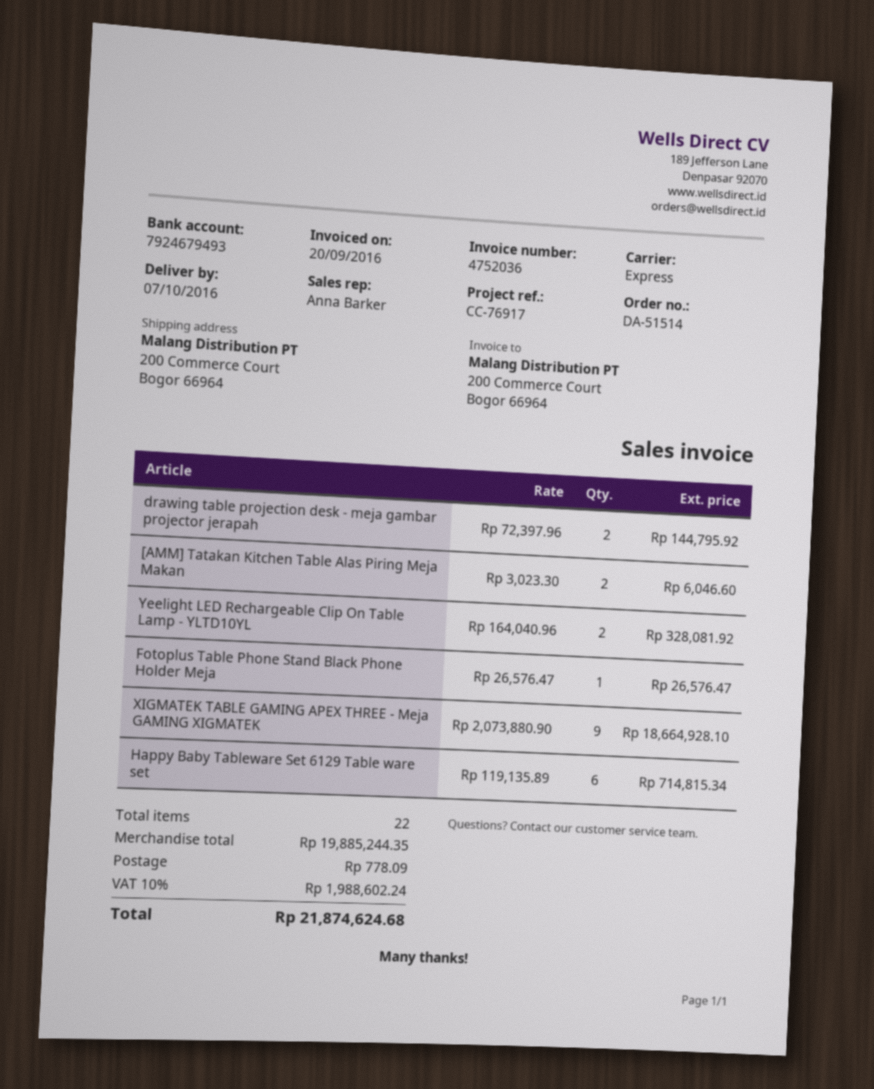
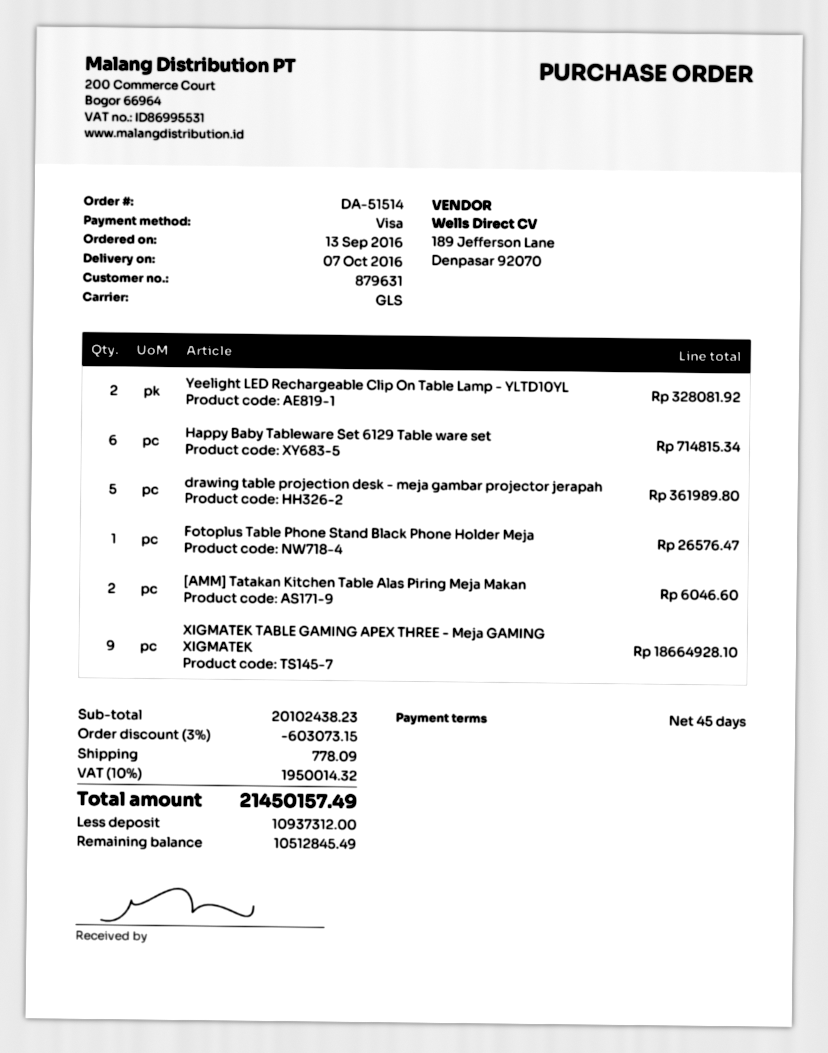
shipping method: express -> GLS
drawing table projection desk - meja gambar projector jerapah: 2 for 144795.92 -> 5 for 361989.80
subtotal: 19885244.35 -> 20102438.23
discount: none -> 3% = 603073.15
tax: 10% = 1988602.24 -> 10% = 1950014.32
total: 21874624.68 -> 21450157.49

